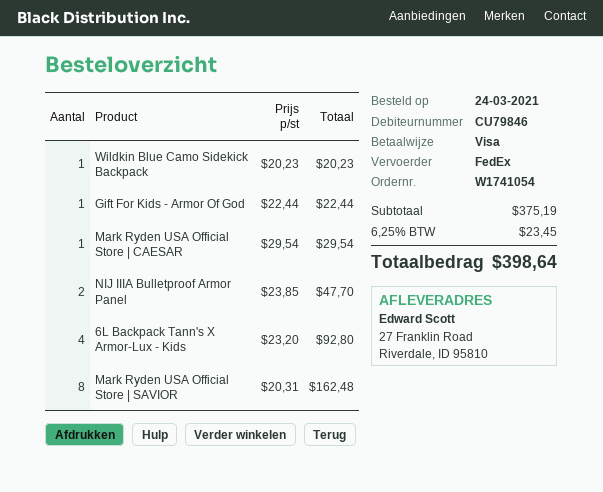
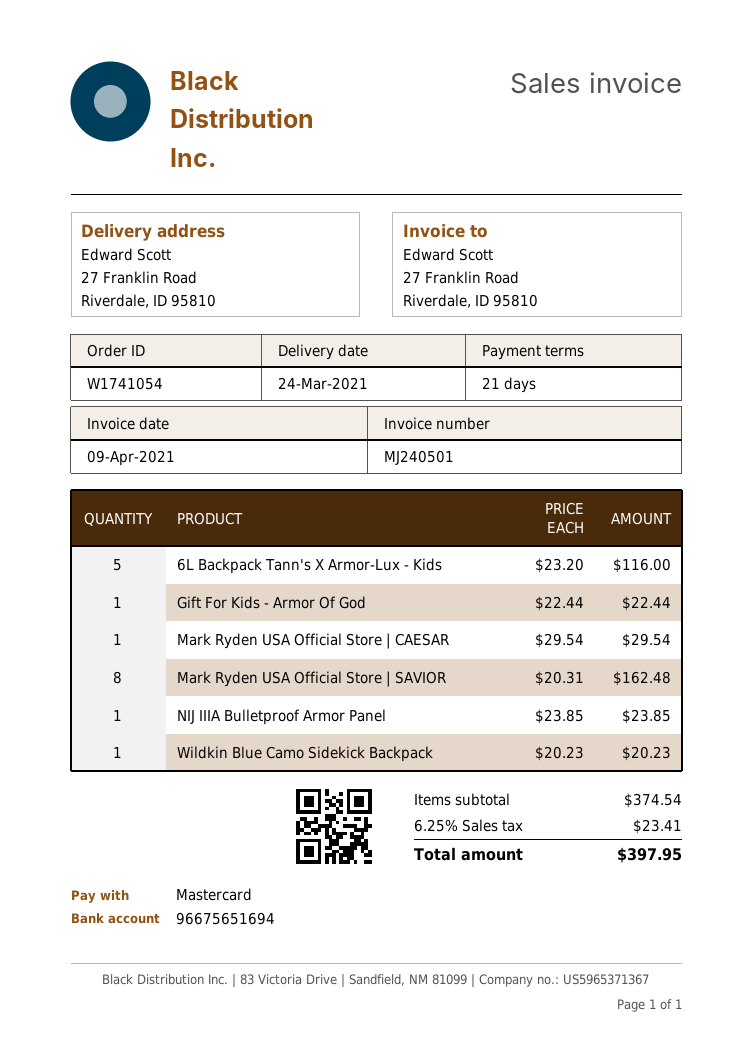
payment method: Visa -> Mastercard
NIJ IIIA Bulletproof Armor Panel: 2 x 23.85 = 47.70 -> 1 x 23.85 = 23.85
6L Backpack Tann's X Armor-Lux - Kids: 4 x 23.20 = 92.80 -> 5 x 23.20 = 116.00
subtotal: 375.19 -> 374.54
tax: 6.25% = 23.45 -> 6.25% = 23.41
total: 398.64 -> 397.95

